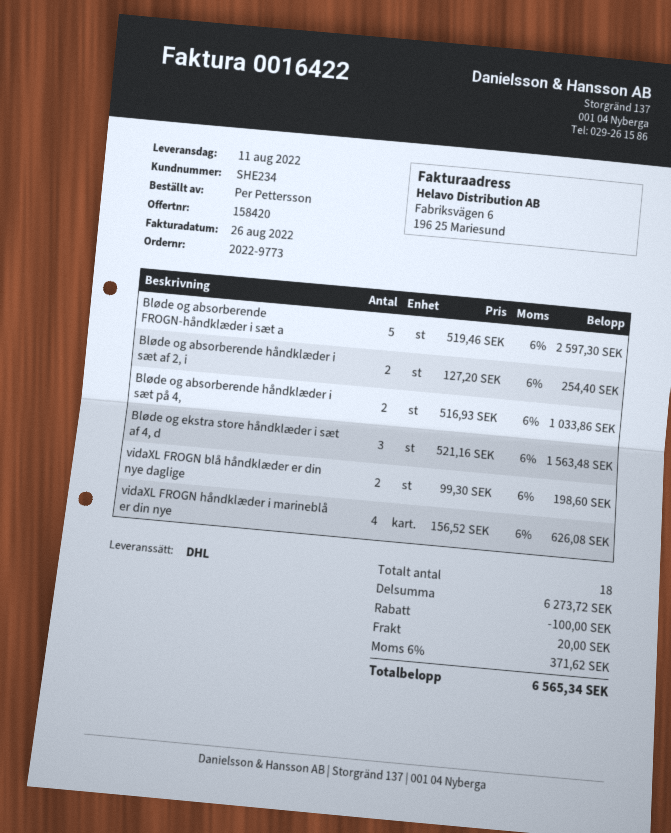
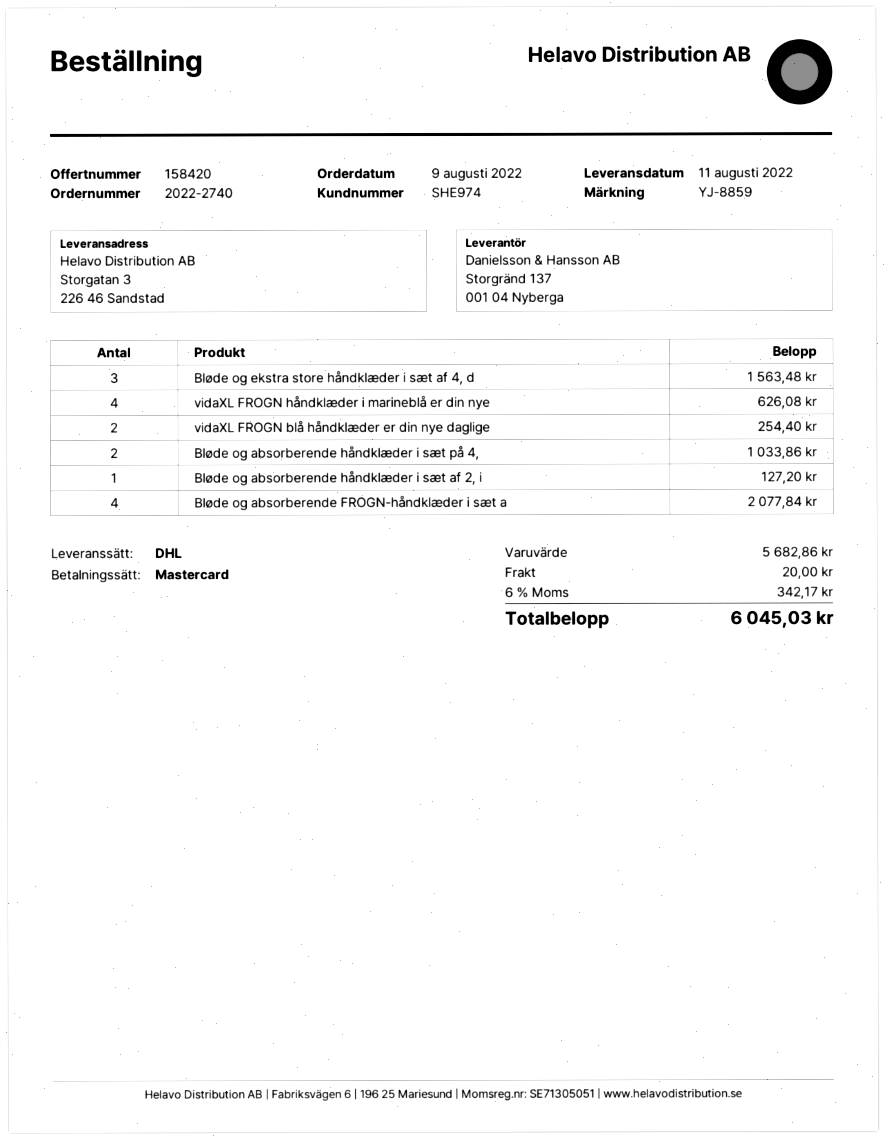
order number: 2022-9773 -> 2022-2740
customer number: SHE234 -> SHE974
Bløde og absorberende FROGN-håndklæder i sæt a: 5 for 2597.30 -> 4 for 2077.84
Bløde og absorberende håndklæder i sæt af 2, i: 2 for 254.40 -> 1 for 127.20
vidaXL FROGN blå håndklæder er din nye daglige: 2 for 198.60 -> 2 for 254.40
subtotal: 6273.72 -> 5682.86
discount: 100.00 -> none
tax: 6% = 371.62 -> 6% = 342.17
total: 6565.34 -> 6045.03

